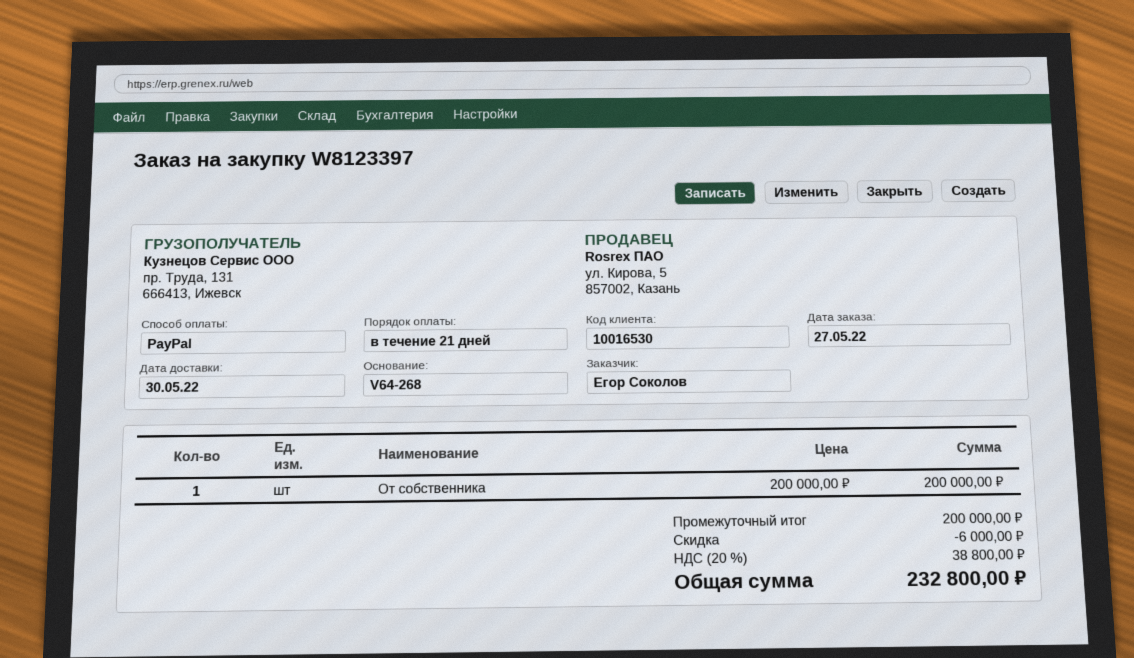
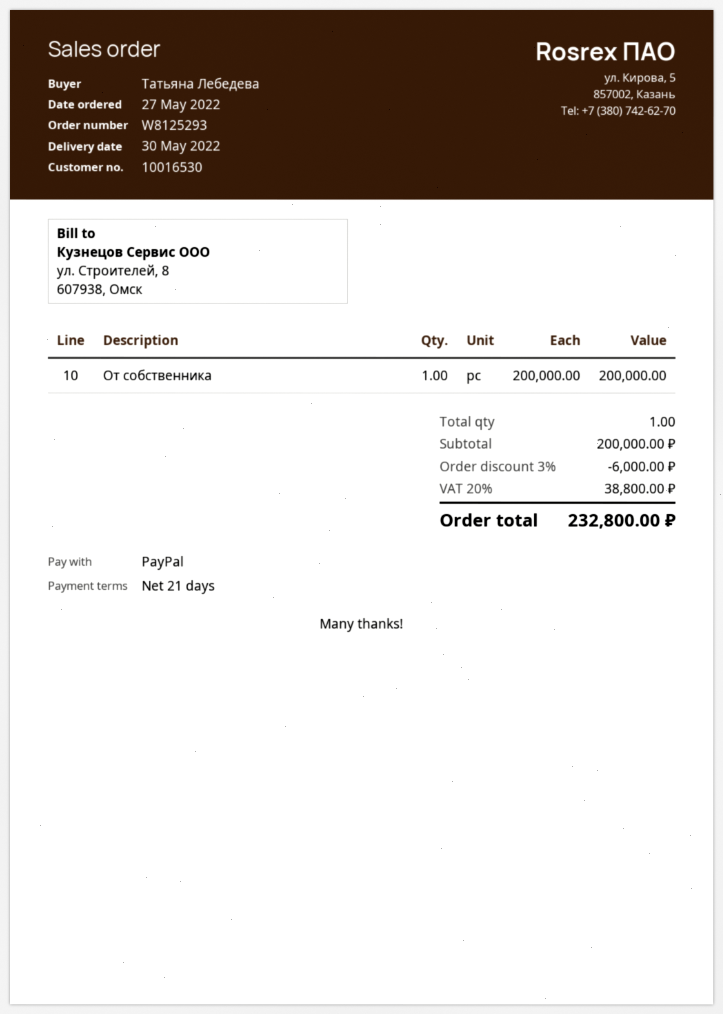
order number: W8123397 -> W8125293
ordered by: Егор Соколов -> Татьяна Лебедева

